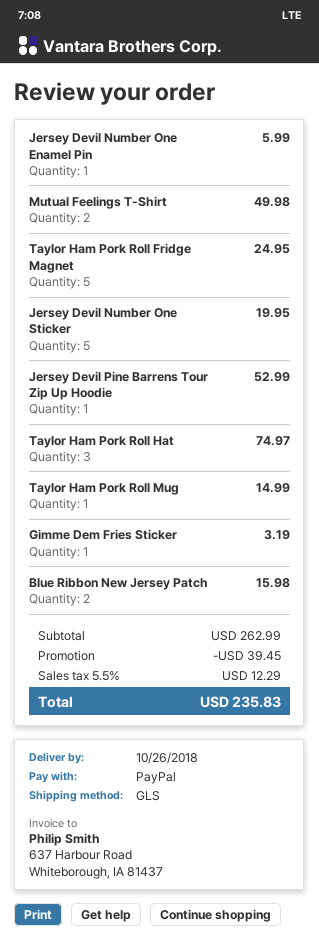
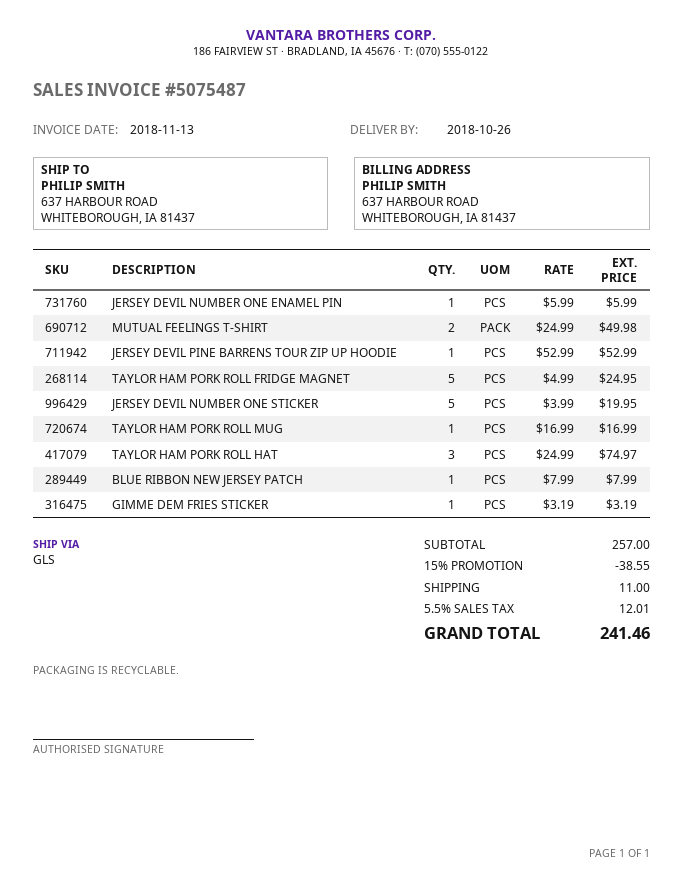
Taylor Ham Pork Roll Mug: 1 for 14.99 -> 1 for 16.99
Blue Ribbon New Jersey Patch: 2 for 15.98 -> 1 for 7.99
subtotal: 262.99 -> 257.00
discount: 39.45 -> 38.55
shipping: none -> 11.00
tax: 5.5% = 12.29 -> 5.5% = 12.01
total: 235.83 -> 241.46

